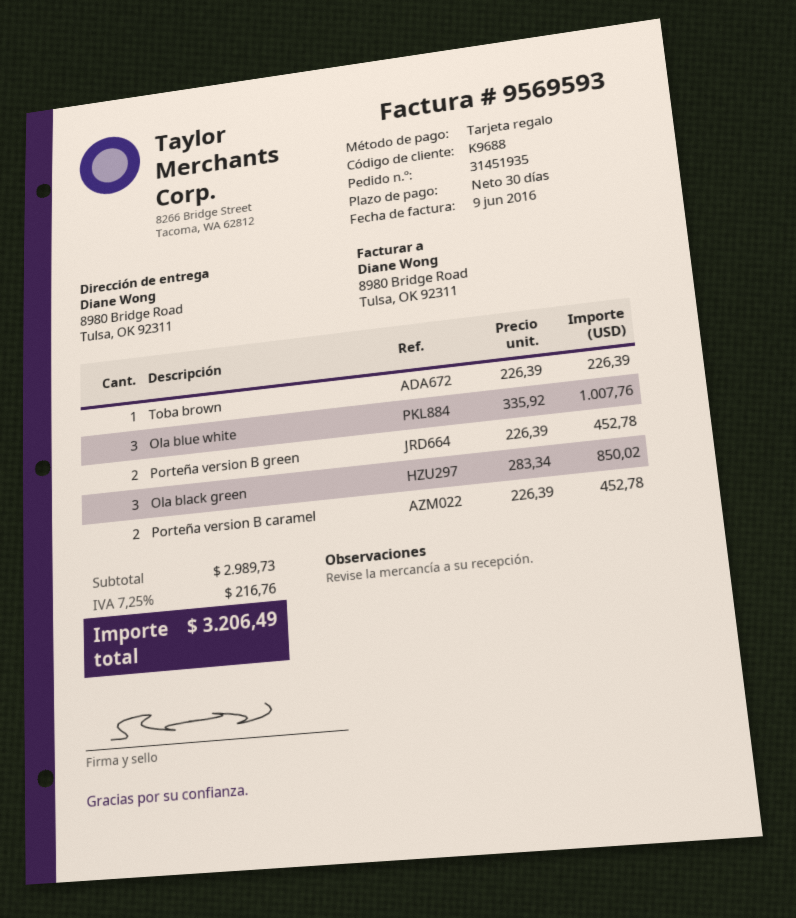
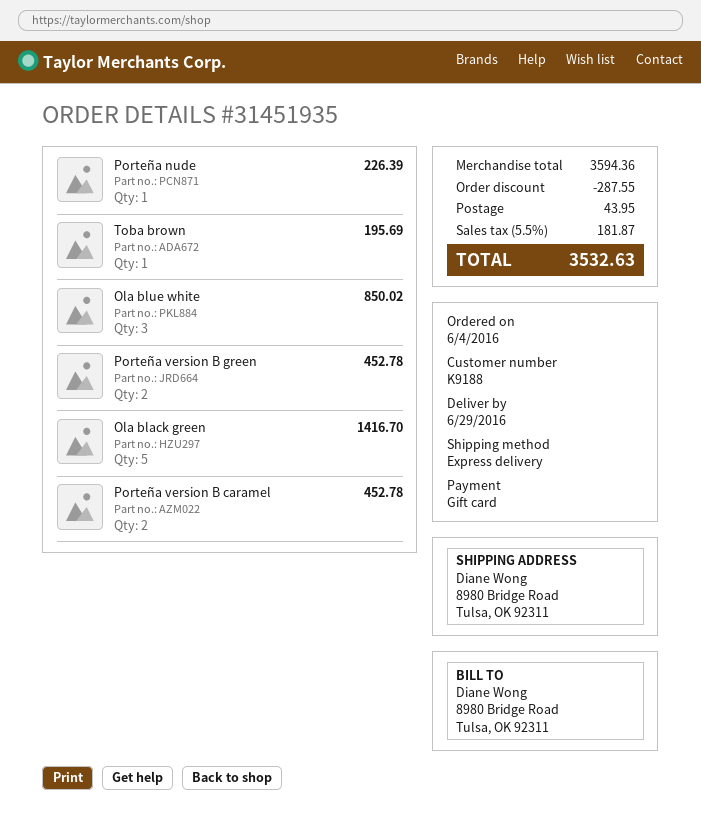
customer number: K9688 -> K9188
Toba brown: 1 for 226.39 -> 1 for 195.69
Ola blue white: 3 for 1007.76 -> 3 for 850.02
Ola black green: 3 for 850.02 -> 5 for 1416.70
Porteña nude: none -> 1 for 226.39
subtotal: 2989.73 -> 3594.36
discount: none -> 287.55
shipping: none -> 43.95
tax: 7.25% = 216.76 -> 5.5% = 181.87
total: 3206.49 -> 3532.63

